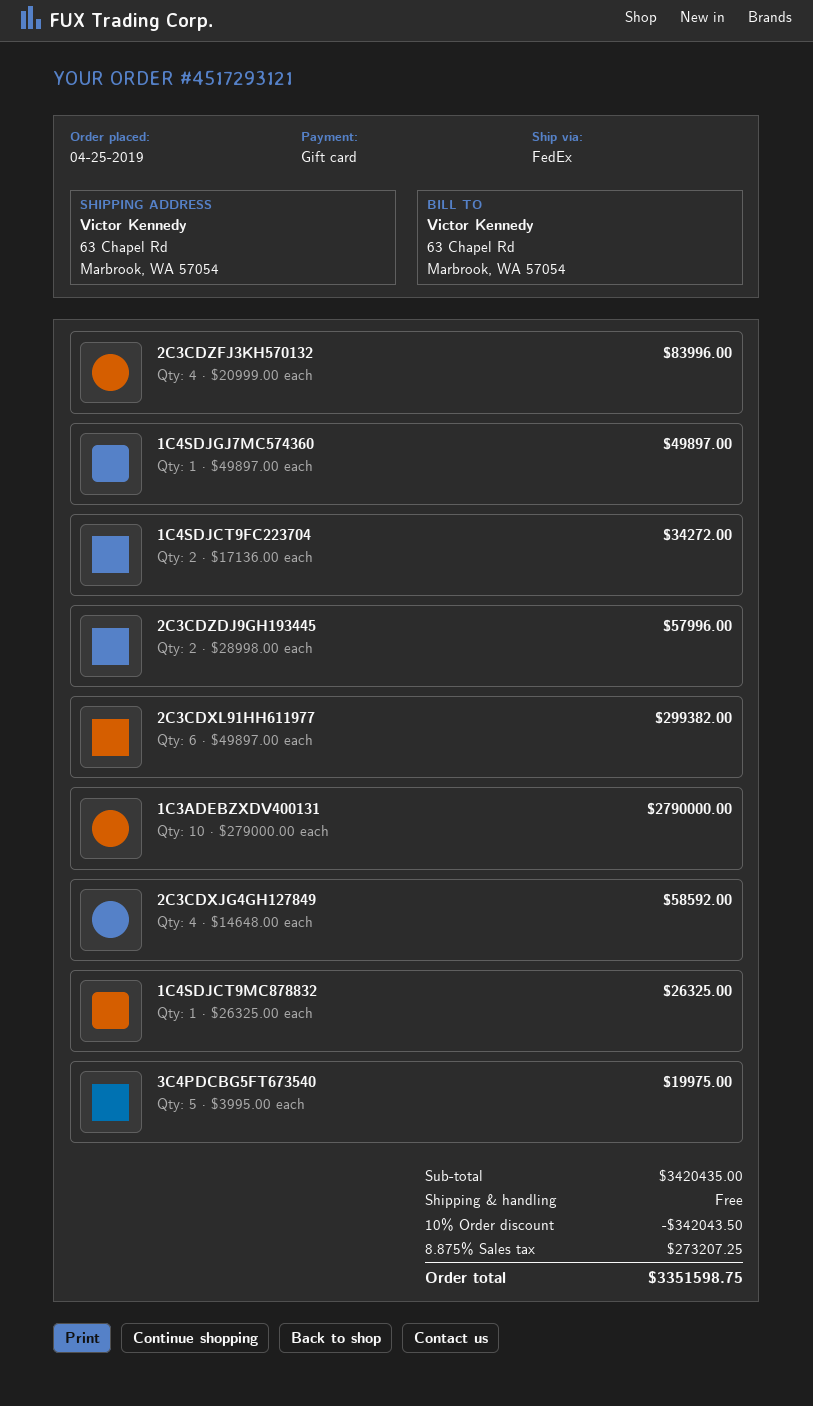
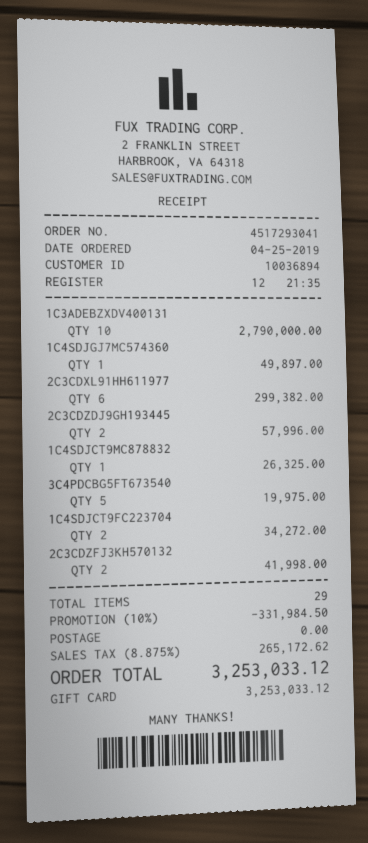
order number: 4517293121 -> 4517293041
2C3CDZFJ3KH570132: 4 for 83996.00 -> 2 for 41998.00
2C3CDXJG4GH127849: 4 for 58592.00 -> none
discount: 10% = 342043.50 -> 10% = 331984.50
tax: 8.875% = 273207.25 -> 8.875% = 265172.62
total: 3351598.75 -> 3253033.12

